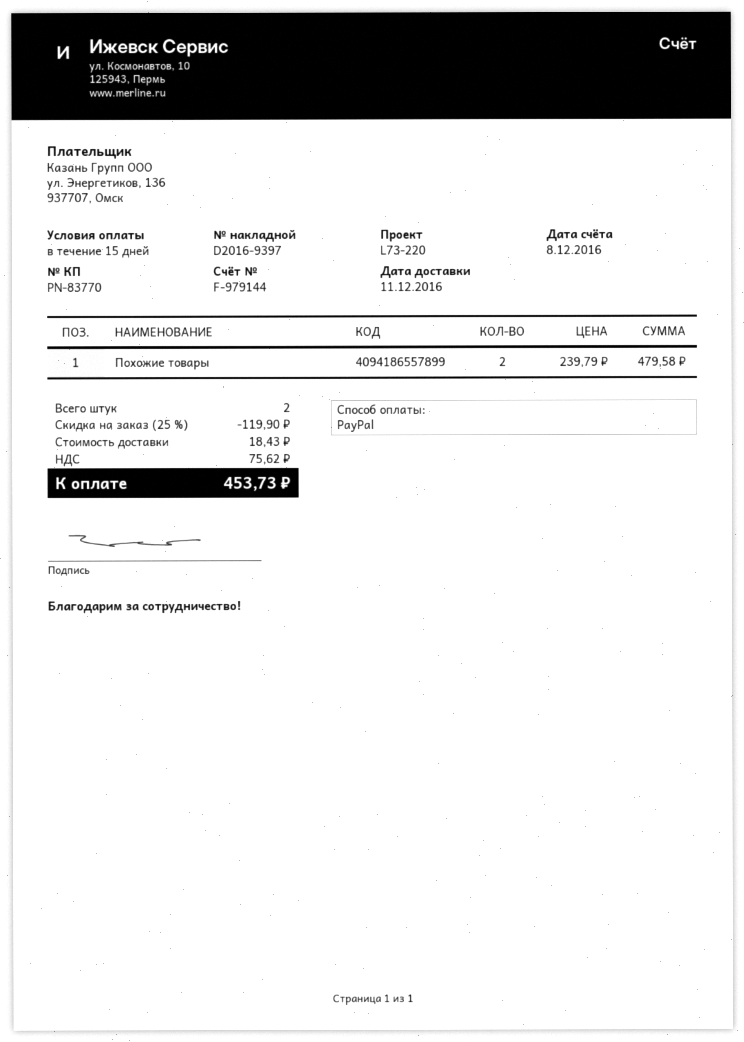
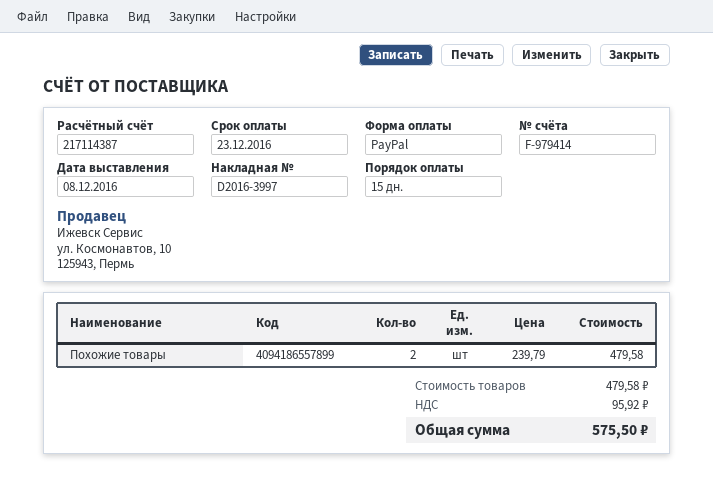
delivery note number: D2016-9397 -> D2016-3997
invoice number: F-979144 -> F-979414
discount: 25% = 119.90 -> none
shipping: 18.43 -> none
tax: 75.62 -> 95.92
total: 453.73 -> 575.50

